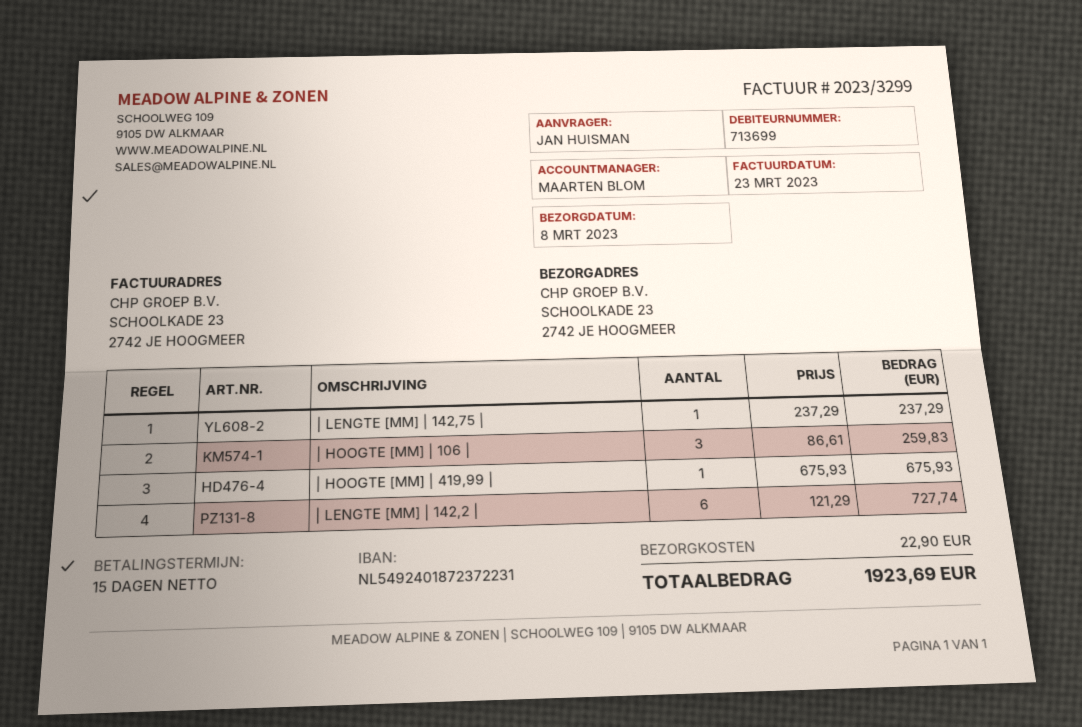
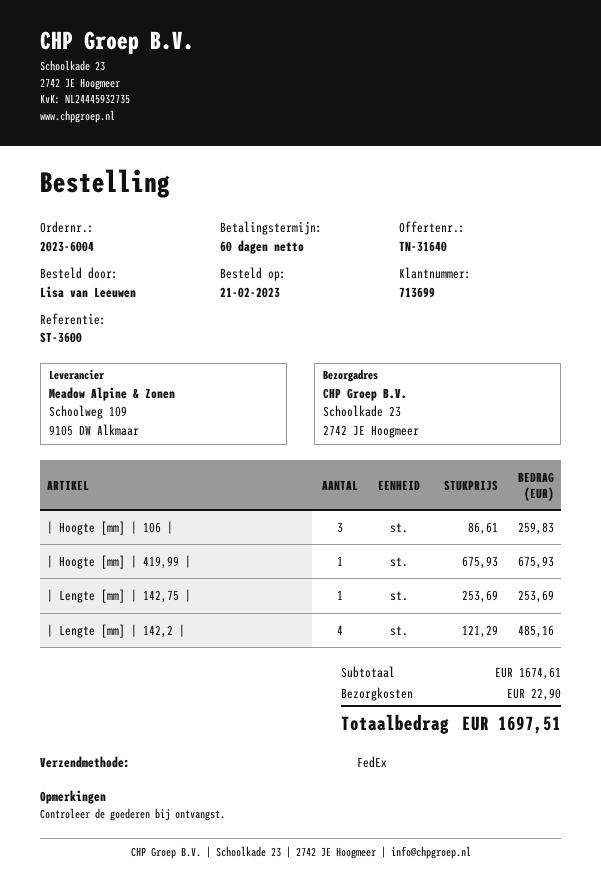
payment terms: 15 days -> 60 days
ordered by: JAN HUISMAN -> Lisa van Leeuwen
| LENGTE [MM] | 142,75 |: 1 x 237.29 = 237.29 -> 1 x 253.69 = 253.69
| LENGTE [MM] | 142,2 |: 6 x 121.29 = 727.74 -> 4 x 121.29 = 485.16
total: 1923.69 -> 1697.51

